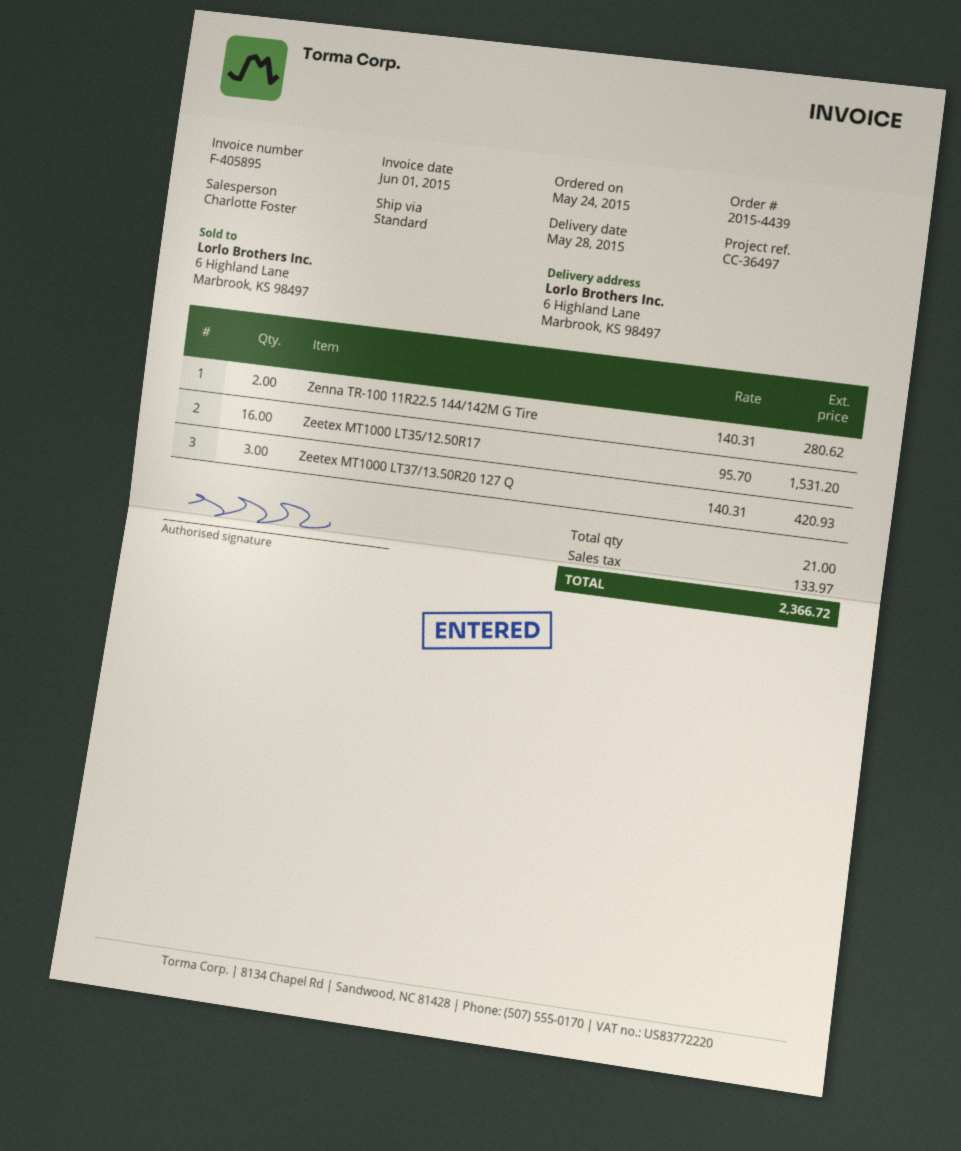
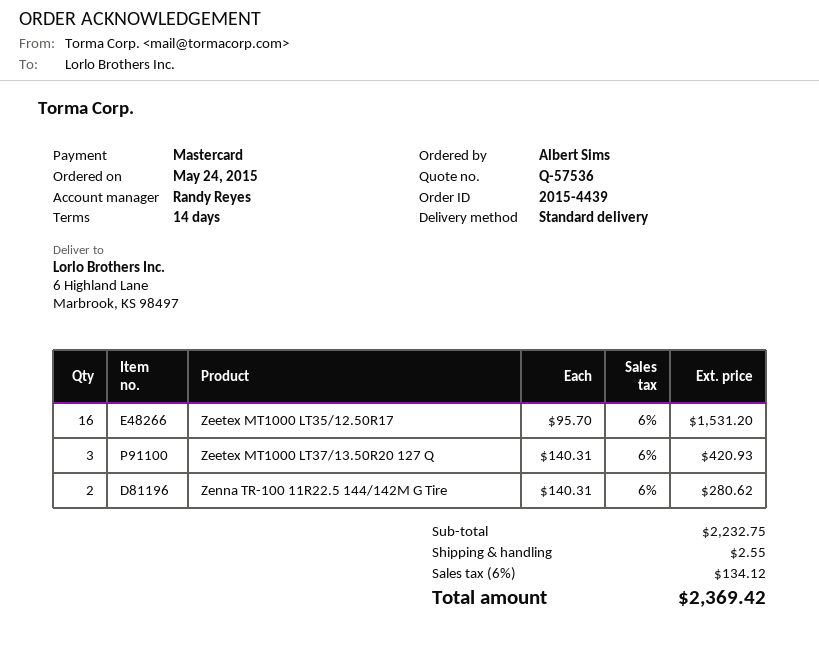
sales rep: Charlotte Foster -> Randy Reyes
shipping: none -> 2.55
tax: 133.97 -> 134.12
total: 2366.72 -> 2369.42

